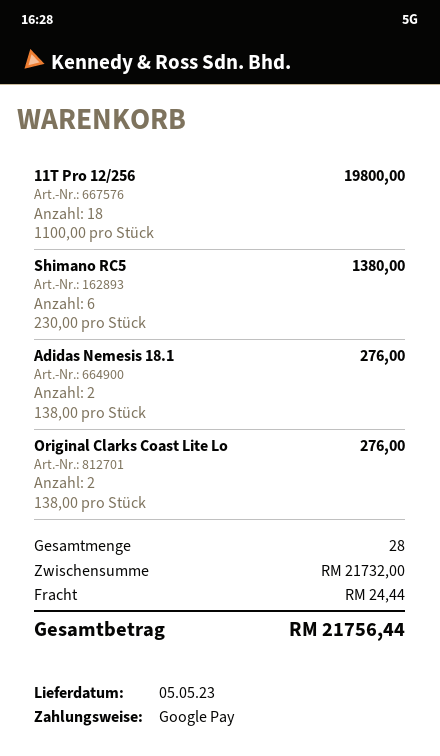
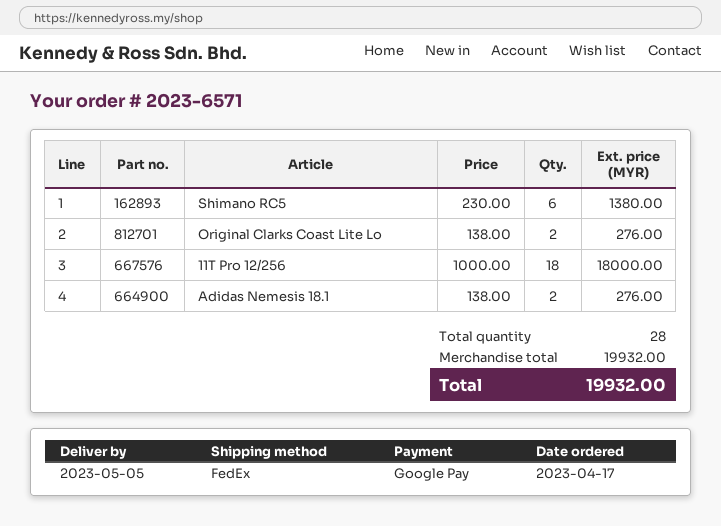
11T Pro 12/256: 18 x 1100.00 = 19800.00 -> 18 x 1000.00 = 18000.00
subtotal: 21732.00 -> 19932.00
shipping: 24.44 -> none
total: 21756.44 -> 19932.00

